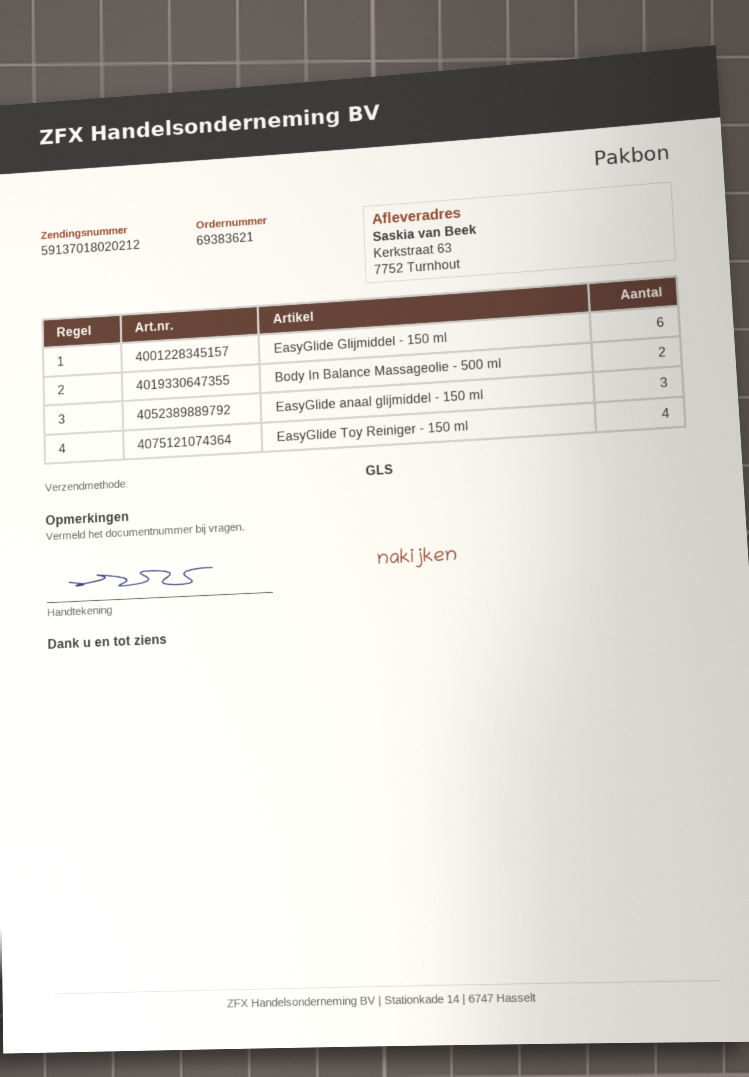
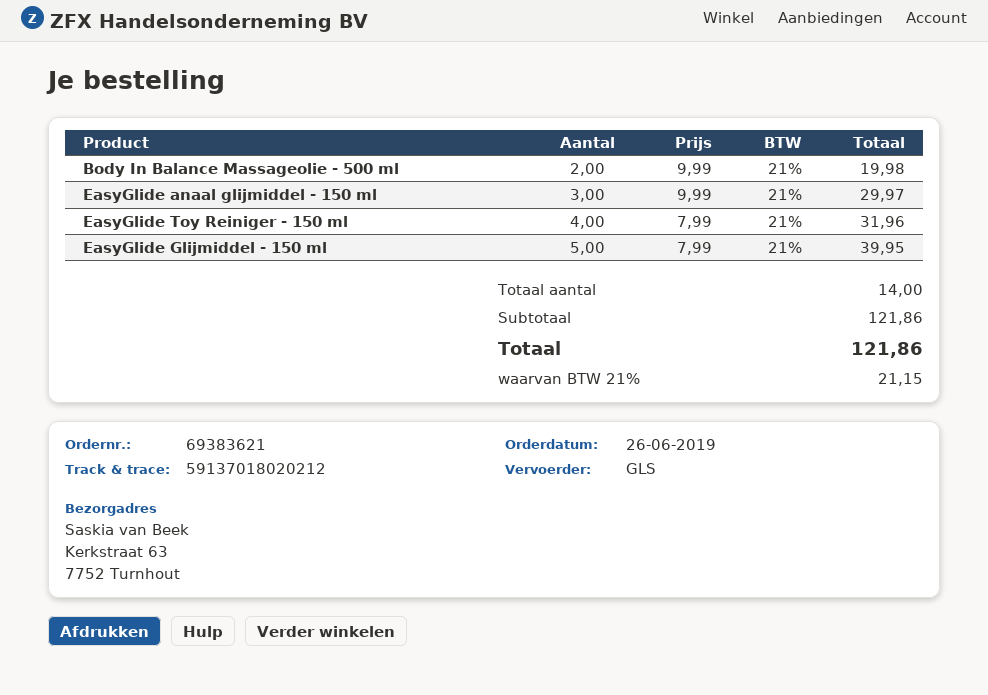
EasyGlide Glijmiddel - 150 ml: 6 -> 5

